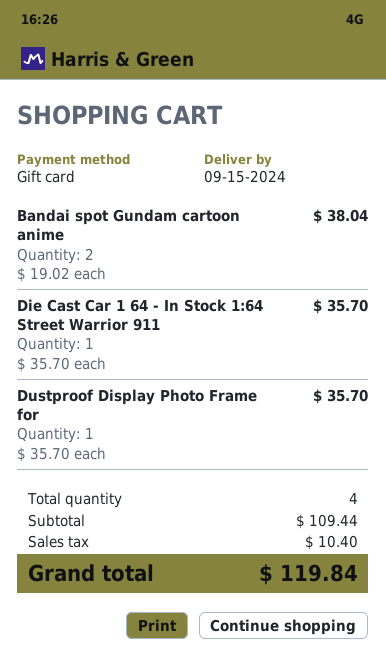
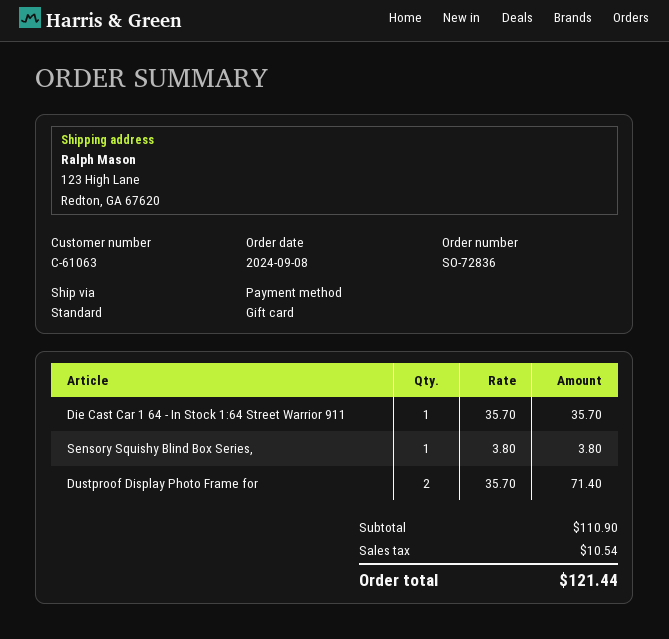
Bandai spot Gundam cartoon anime: 2 x 19.02 = 38.04 -> none
Dustproof Display Photo Frame for: 1 x 35.70 = 35.70 -> 2 x 35.70 = 71.40
Sensory Squishy Blind Box Series,: none -> 1 x 3.80 = 3.80
subtotal: 109.44 -> 110.90
tax: 10.40 -> 10.54
total: 119.84 -> 121.44

